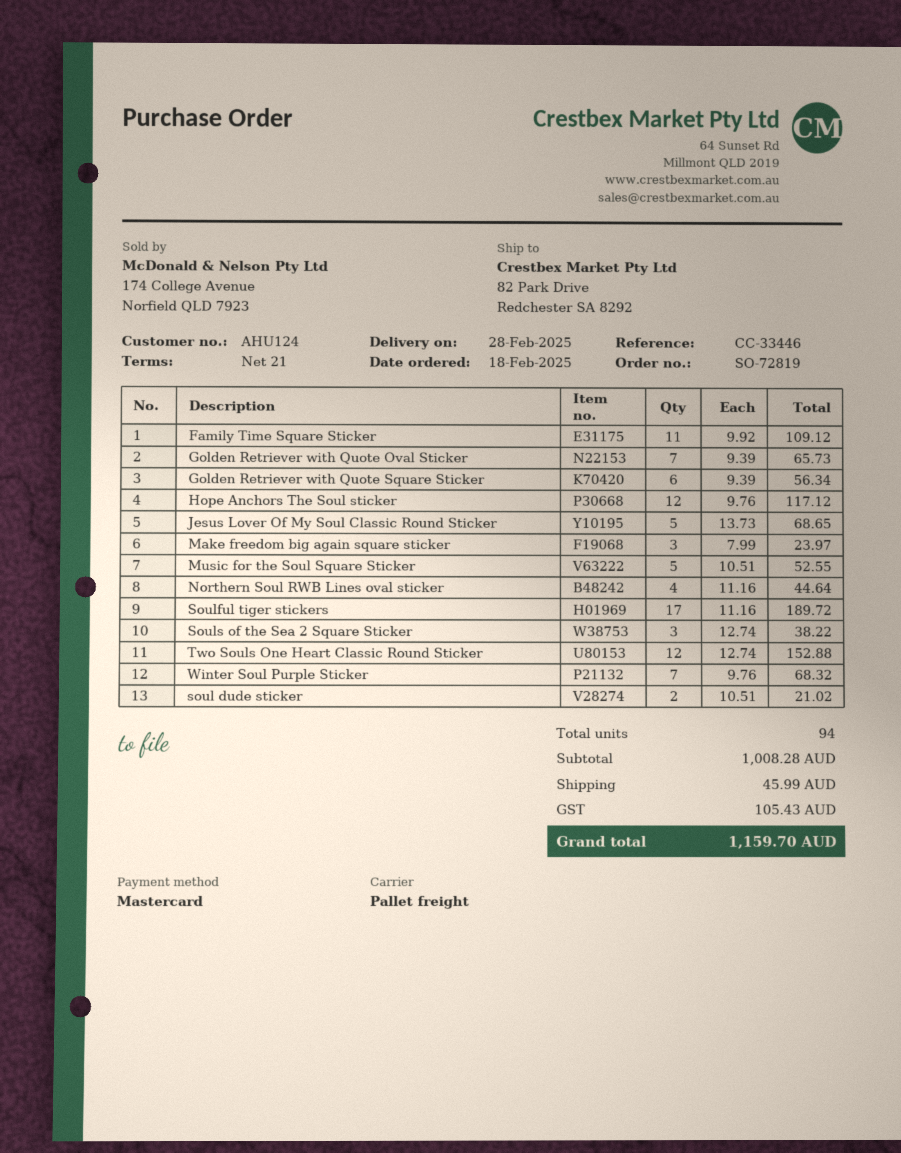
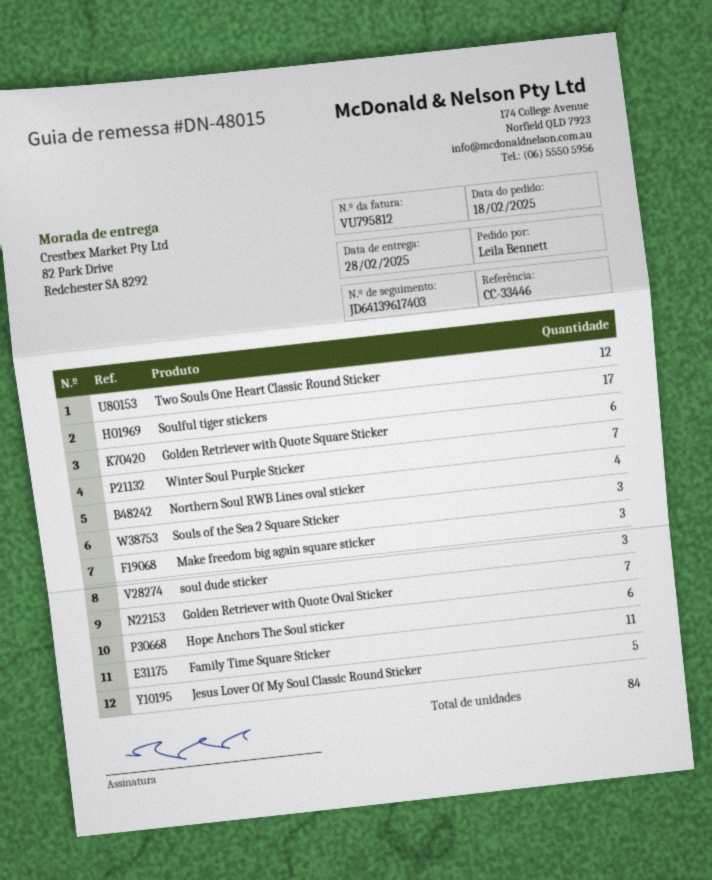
Hope Anchors The Soul sticker: 12 -> 6
Music for the Soul Square Sticker: 5 -> none
soul dude sticker: 2 -> 3
total quantity: 94 -> 84

